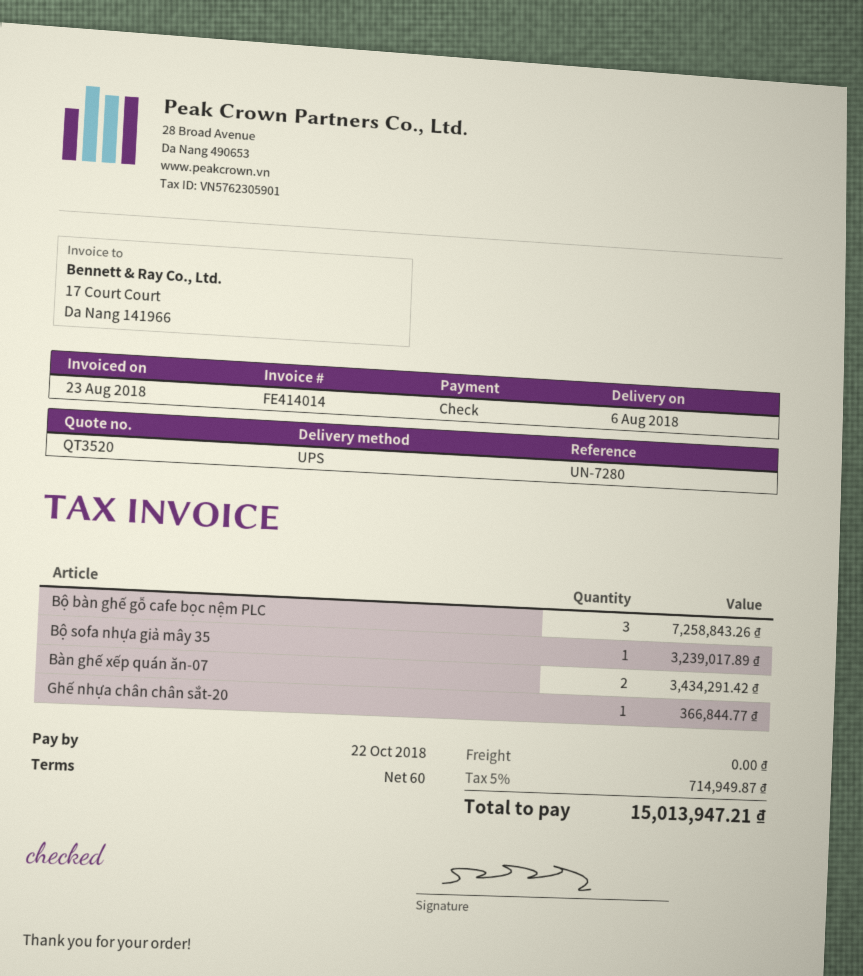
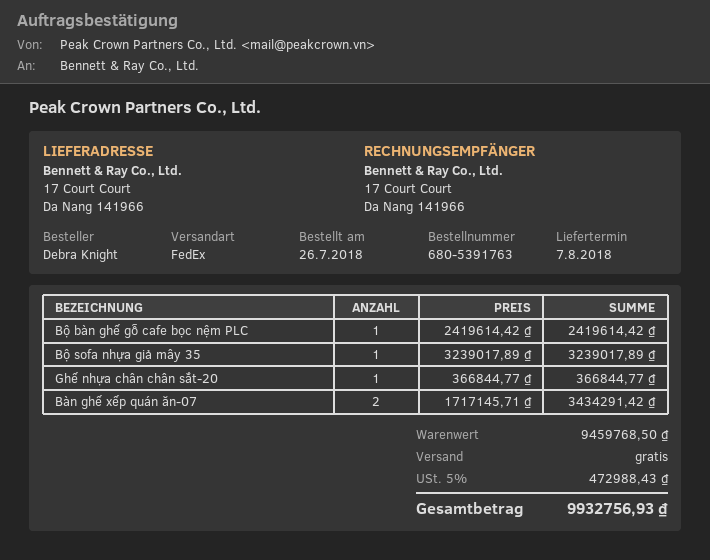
delivery date: 2018-08-06 -> 2018-08-07
shipping method: UPS -> FedEx
Bộ bàn ghế gỗ cafe bọc nệm PLC: 3 for 7258843.26 -> 1 for 2419614.42
tax: 5% = 714949.87 -> 5% = 472988.43
total: 15013947.21 -> 9932756.93

